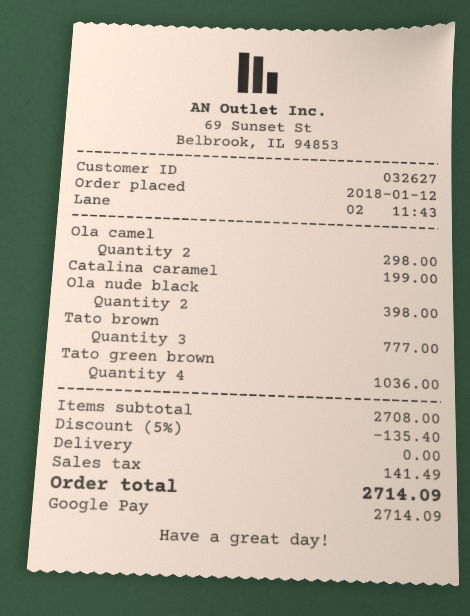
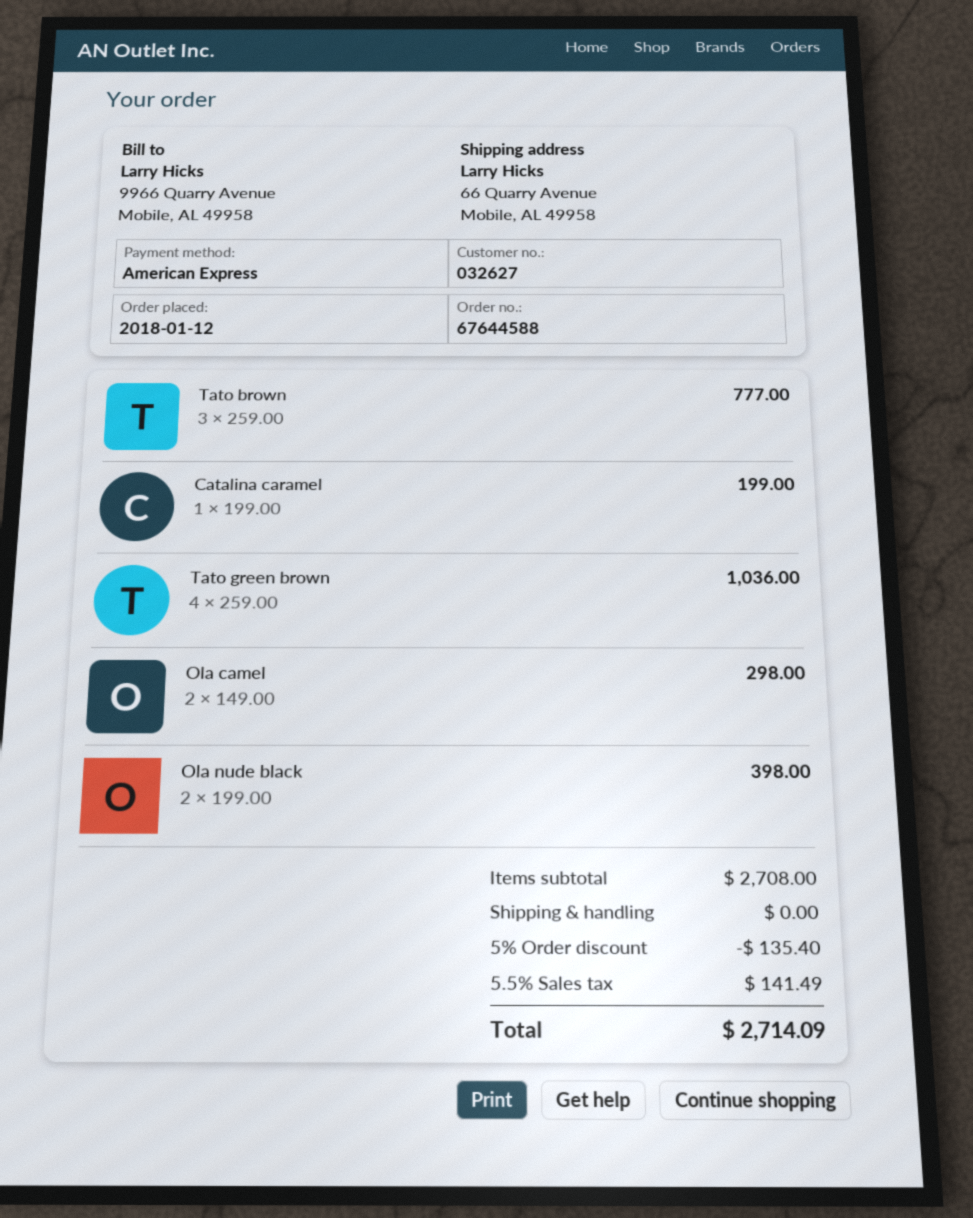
payment method: Google Pay -> American Express

